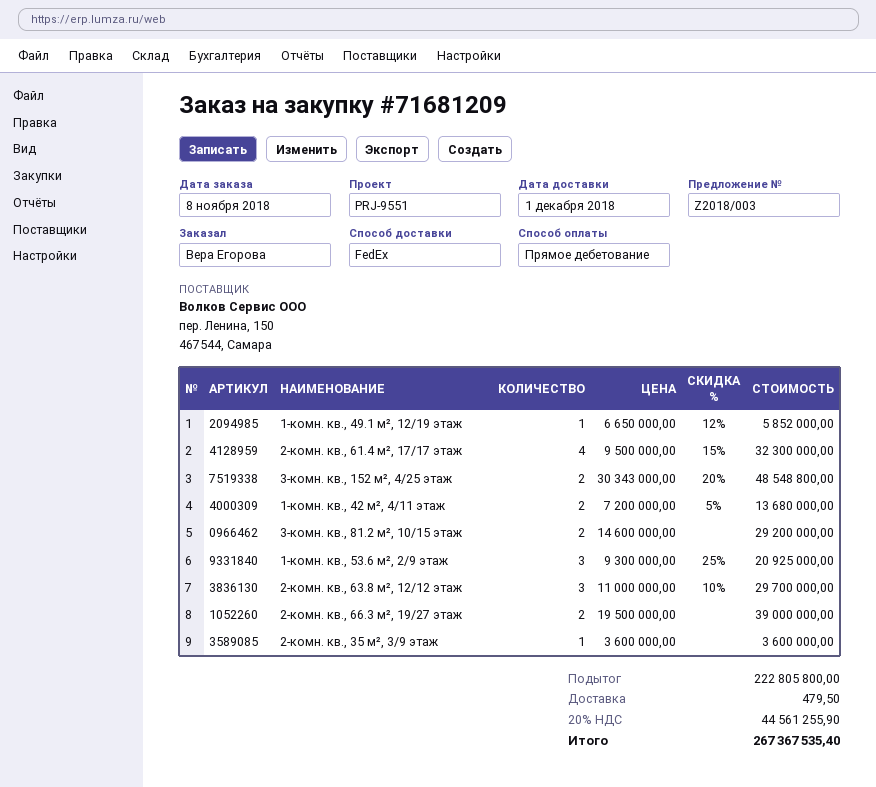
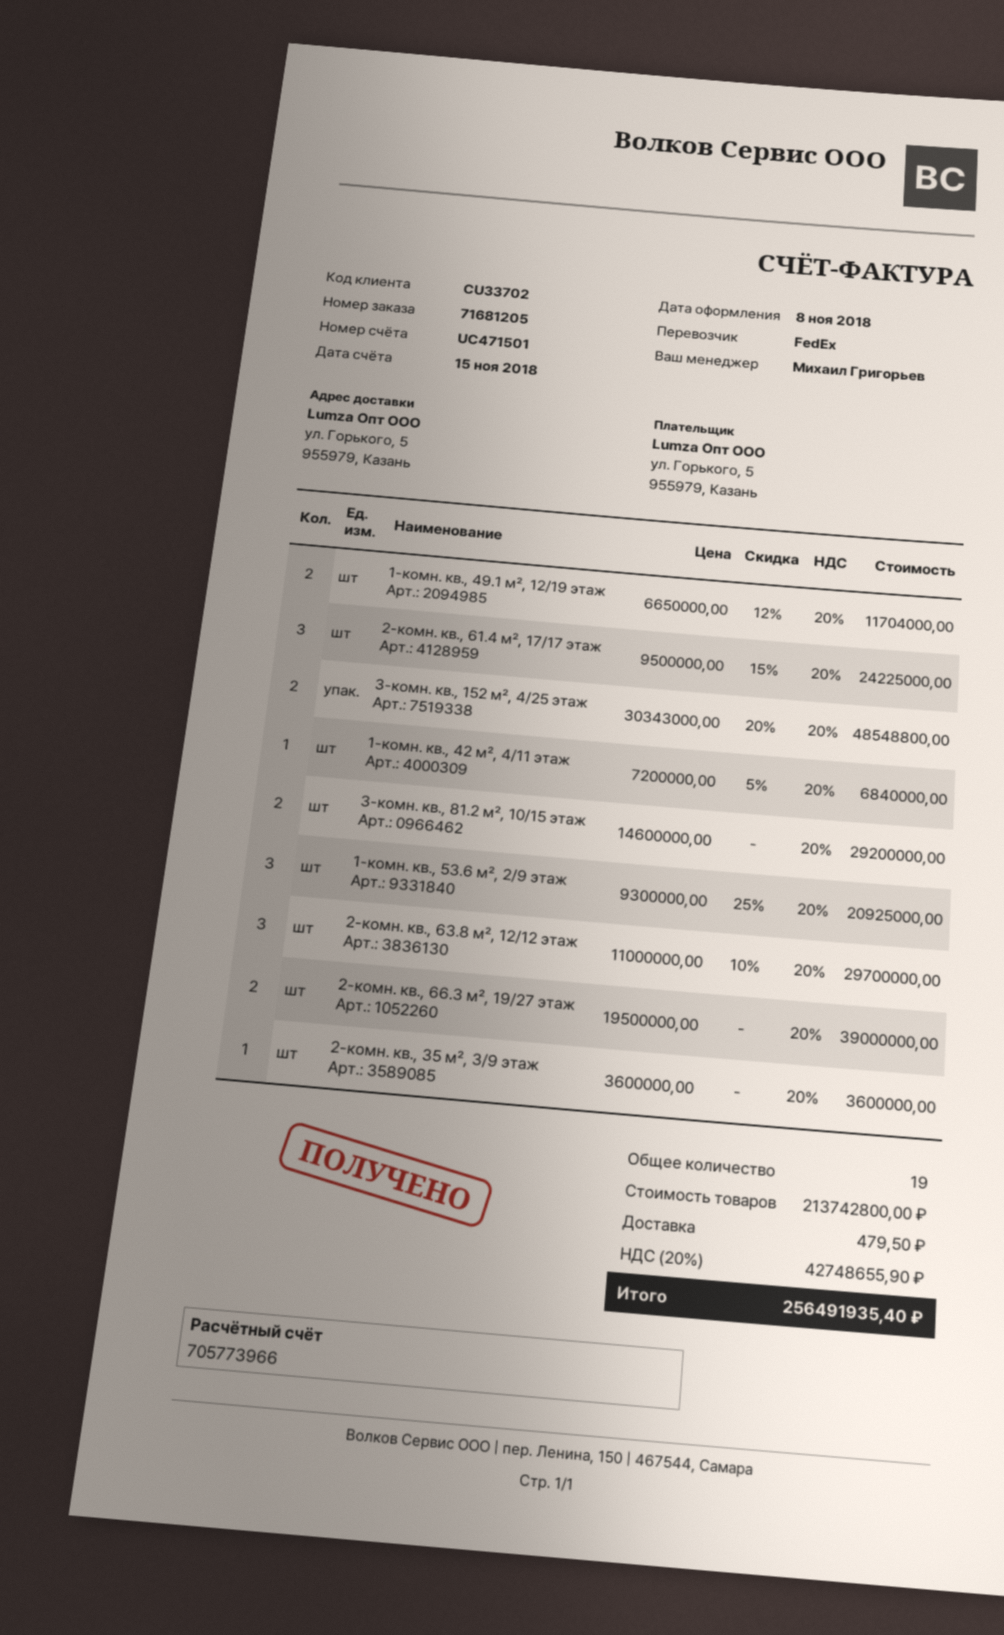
order number: 71681209 -> 71681205
1-комн. кв., 49.1 м², 12/19 этаж: 1 x 6650000.00 - 12% = 5852000.00 -> 2 x 6650000.00 - 12% = 11704000.00
2-комн. кв., 61.4 м², 17/17 этаж: 4 x 9500000.00 - 15% = 32300000.00 -> 3 x 9500000.00 - 15% = 24225000.00
1-комн. кв., 42 м², 4/11 этаж: 2 x 7200000.00 - 5% = 13680000.00 -> 1 x 7200000.00 - 5% = 6840000.00
subtotal: 222805800.00 -> 213742800.00
tax: 20% = 44561255.90 -> 20% = 42748655.90
total: 267367535.40 -> 256491935.40

